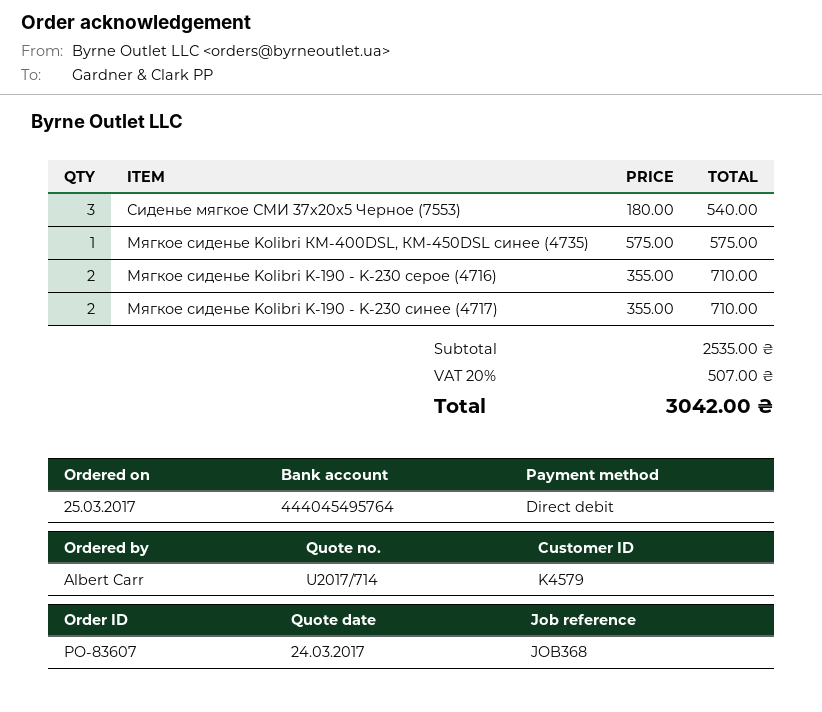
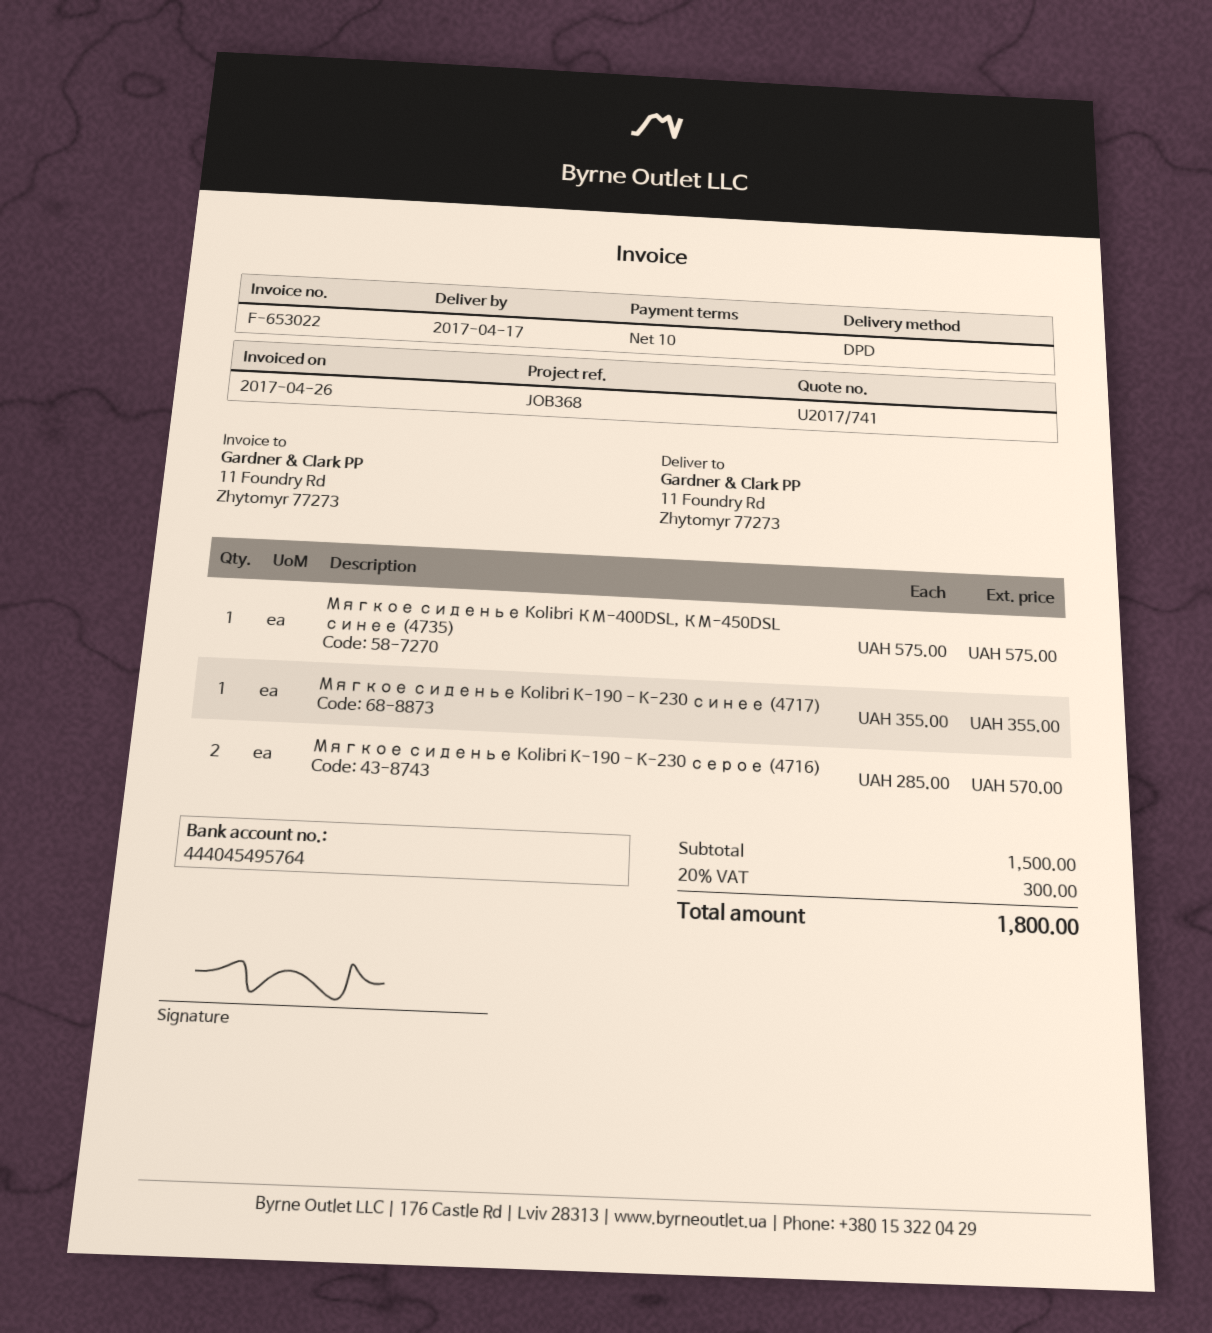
quote number: U2017/714 -> U2017/741
Сиденье мягкое СМИ 37х20х5 Черное (7553): 3 x 180.00 = 540.00 -> none
Мягкое сиденье Kolibri K-190 - K-230 серое (4716): 2 x 355.00 = 710.00 -> 2 x 285.00 = 570.00
Мягкое сиденье Kolibri K-190 - K-230 синее (4717): 2 x 355.00 = 710.00 -> 1 x 355.00 = 355.00
subtotal: 2535.00 -> 1500.00
tax: 20% = 507.00 -> 20% = 300.00
total: 3042.00 -> 1800.00

